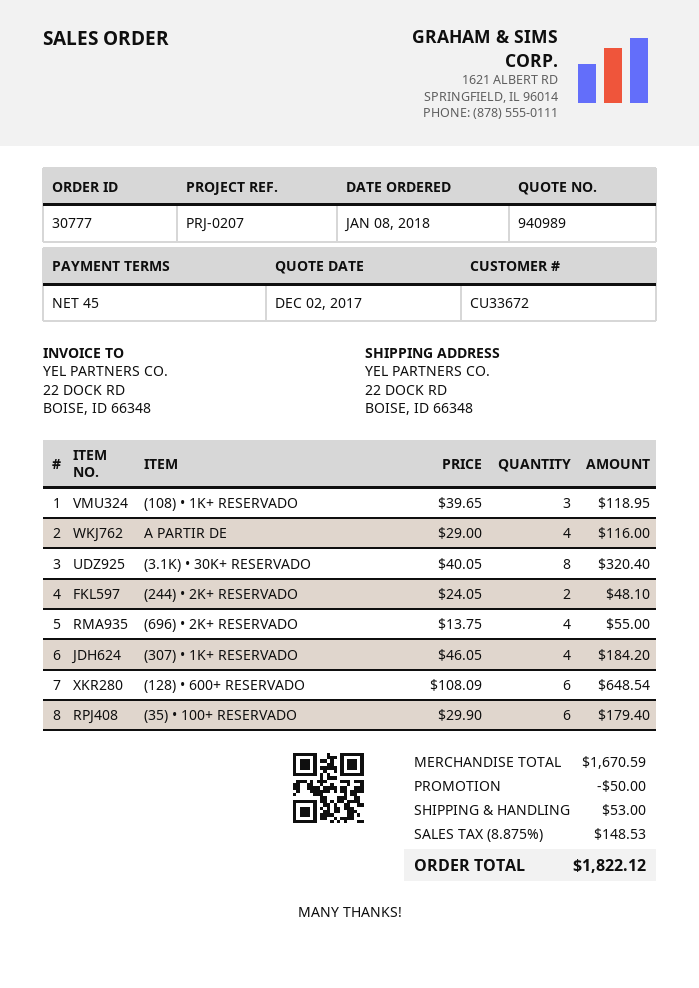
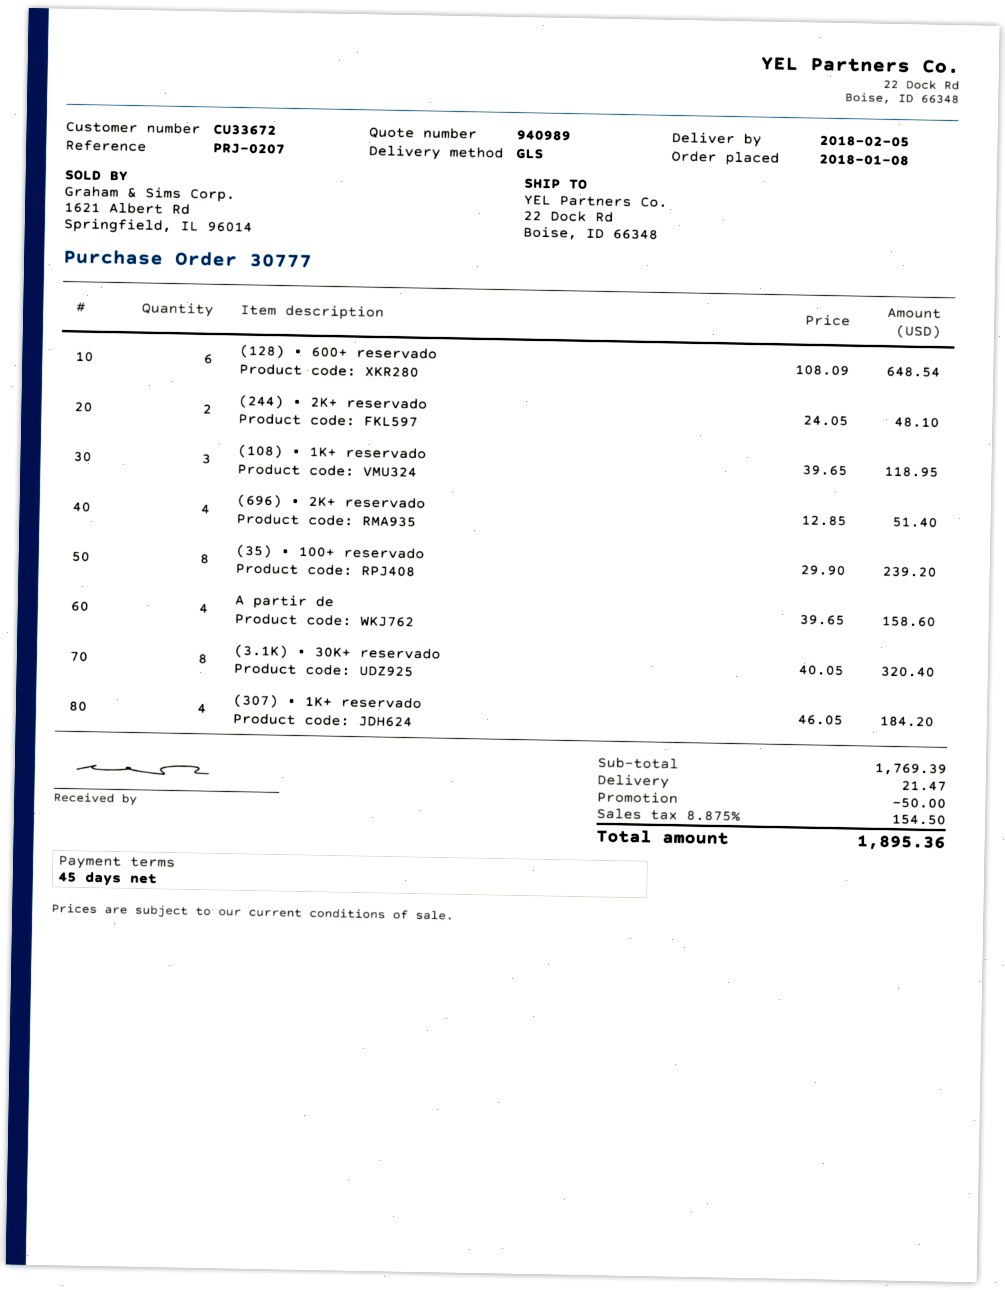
A PARTIR DE: 4 x 29.00 = 116.00 -> 4 x 39.65 = 158.60
(696) • 2K+ RESERVADO: 4 x 13.75 = 55.00 -> 4 x 12.85 = 51.40
(35) • 100+ RESERVADO: 6 x 29.90 = 179.40 -> 8 x 29.90 = 239.20
subtotal: 1670.59 -> 1769.39
shipping: 53.00 -> 21.47
tax: 8.875% = 148.53 -> 8.875% = 154.50
total: 1822.12 -> 1895.36

